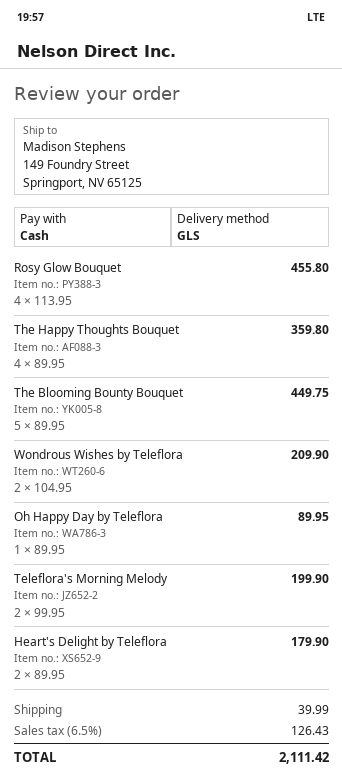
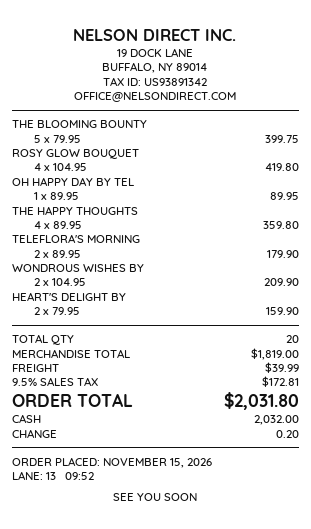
Rosy Glow Bouquet: 4 x 113.95 = 455.80 -> 4 x 104.95 = 419.80
The Blooming Bounty Bouquet: 5 x 89.95 = 449.75 -> 5 x 79.95 = 399.75
Teleflora's Morning Melody: 2 x 99.95 = 199.90 -> 2 x 89.95 = 179.90
Heart's Delight by Teleflora: 2 x 89.95 = 179.90 -> 2 x 79.95 = 159.90
tax: 6.5% = 126.43 -> 9.5% = 172.81
total: 2111.42 -> 2031.80

